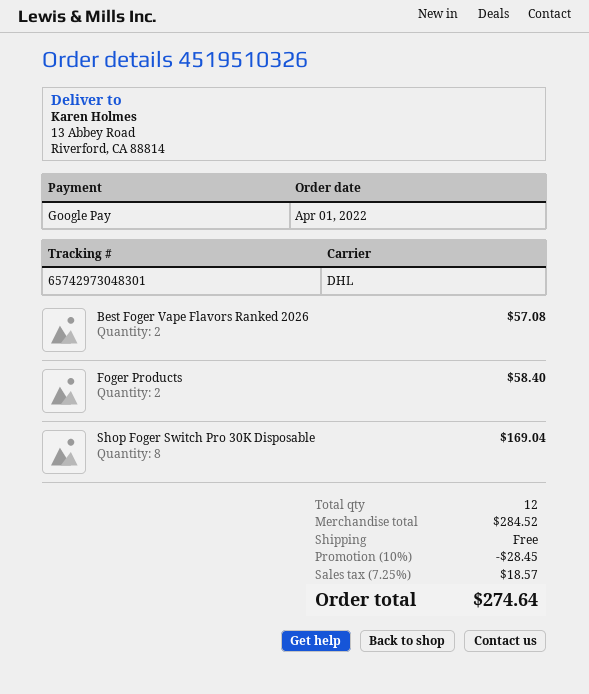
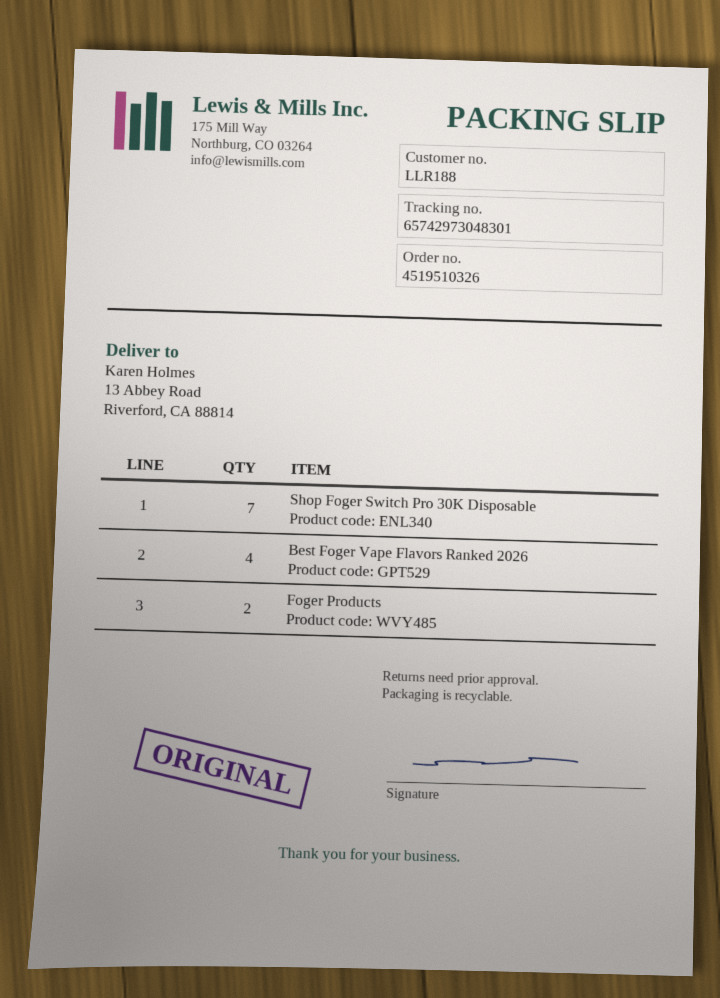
Best Foger Vape Flavors Ranked 2026: 2 -> 4
Shop Foger Switch Pro 30K Disposable: 8 -> 7

